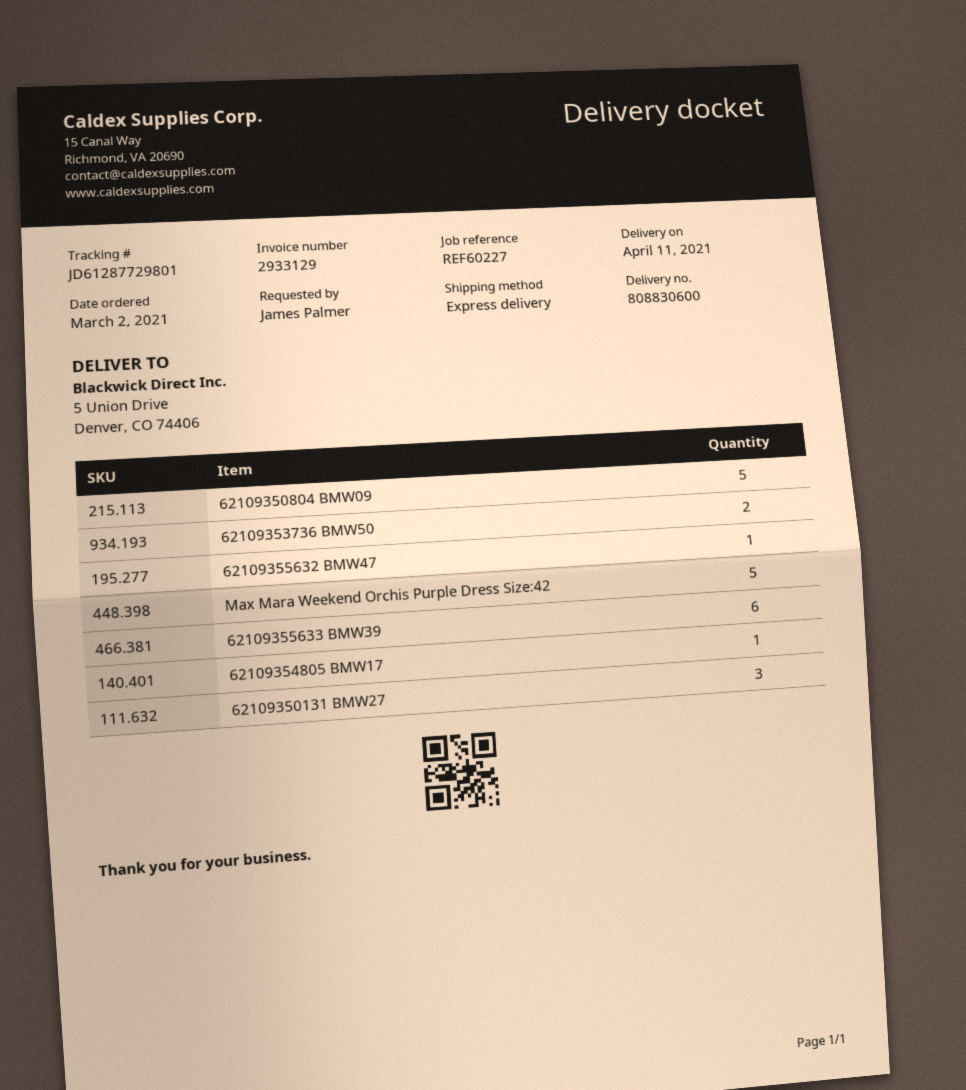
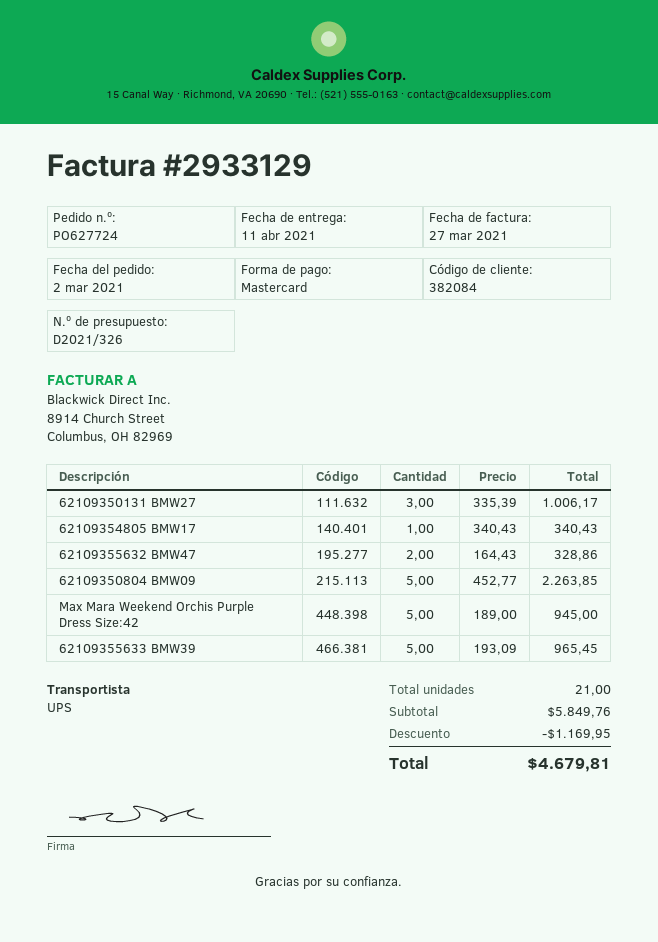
shipping method: express -> UPS
62109353736 BMW50: 2 -> none
62109355632 BMW47: 1 -> 2
62109355633 BMW39: 6 -> 5

